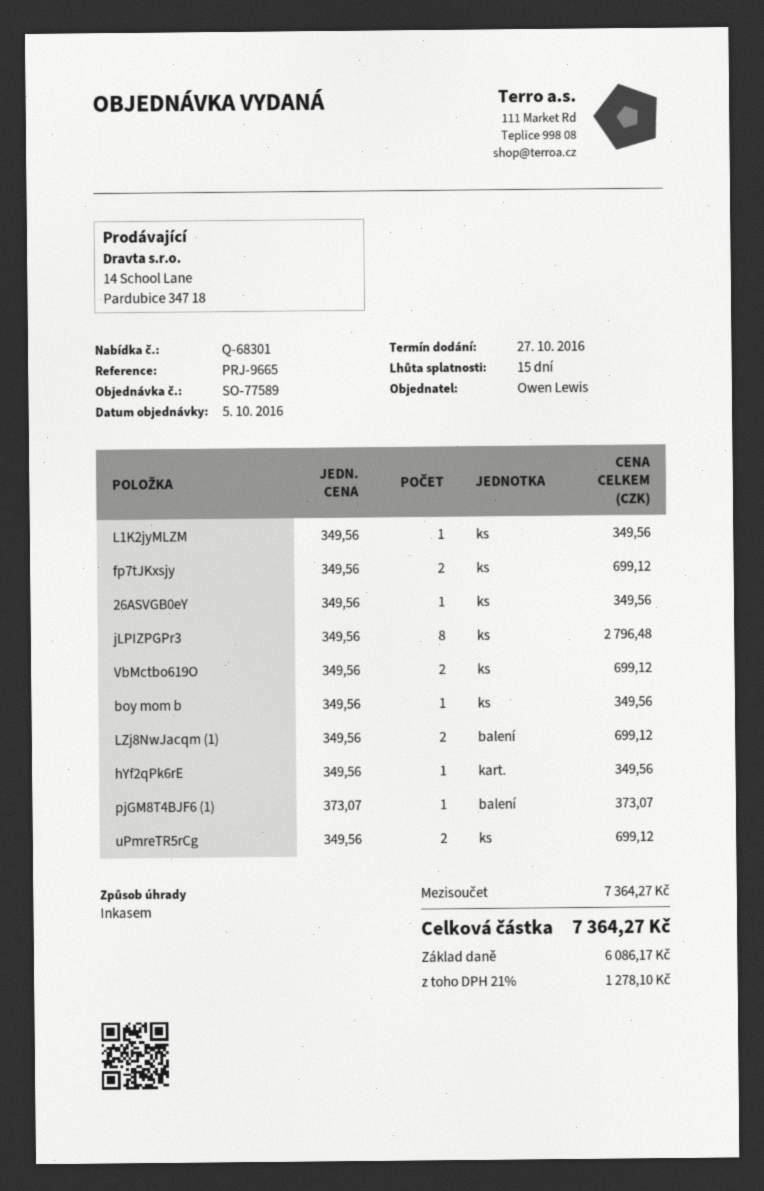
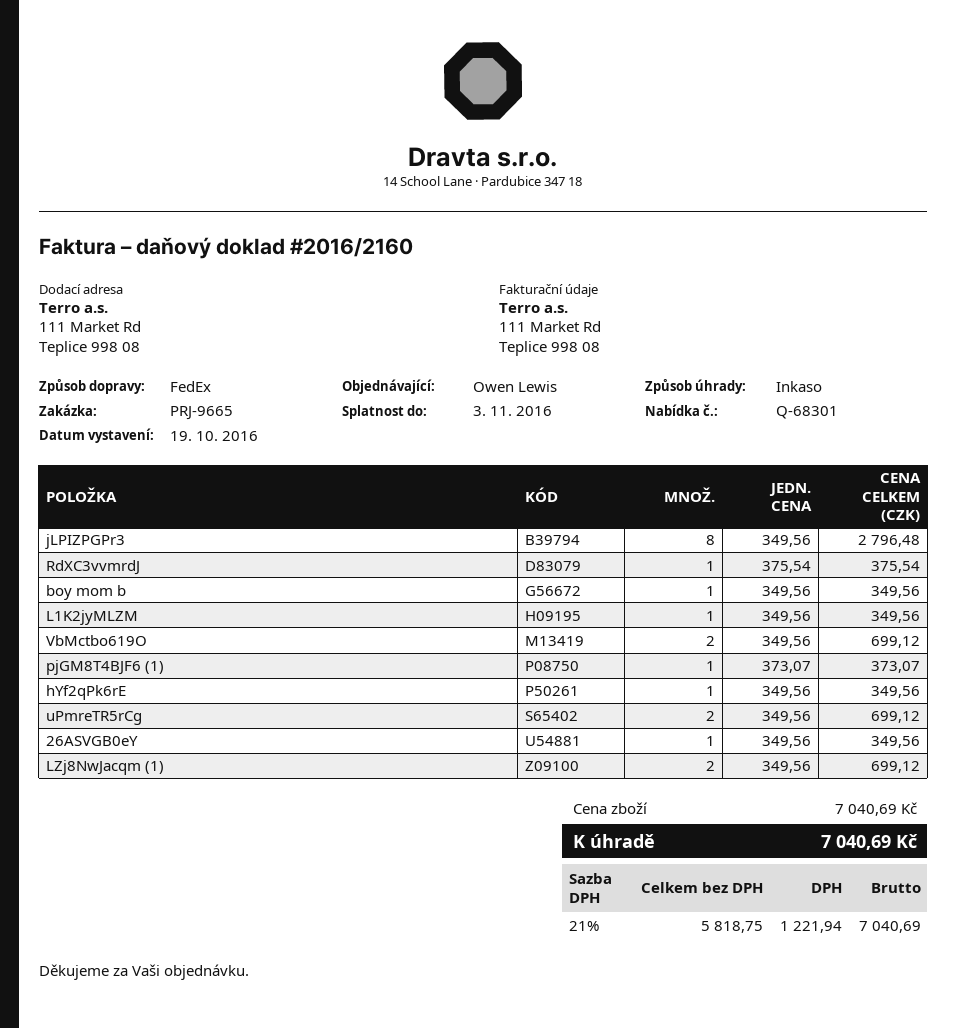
fp7tJKxsjy: 2 x 349.56 = 699.12 -> none
RdXC3vvmrdJ: none -> 1 x 375.54 = 375.54
subtotal: 7364.27 -> 7040.69
net: 6086.17 -> 5818.75
tax: 21% = 1278.10 -> 21% = 1221.94
total: 7364.27 -> 7040.69

